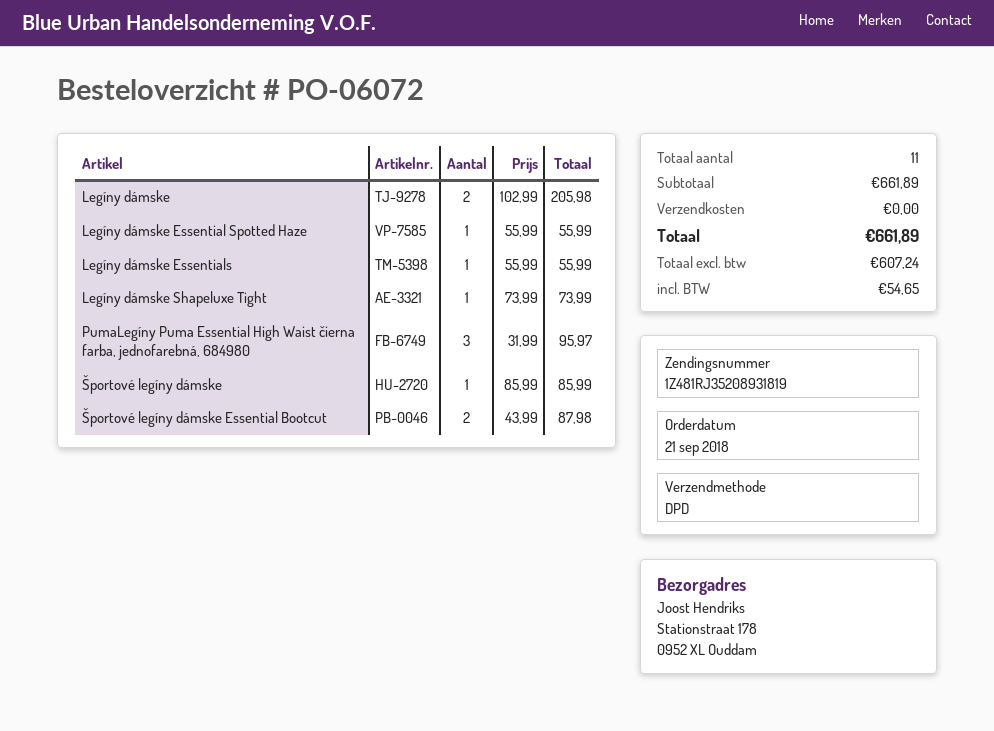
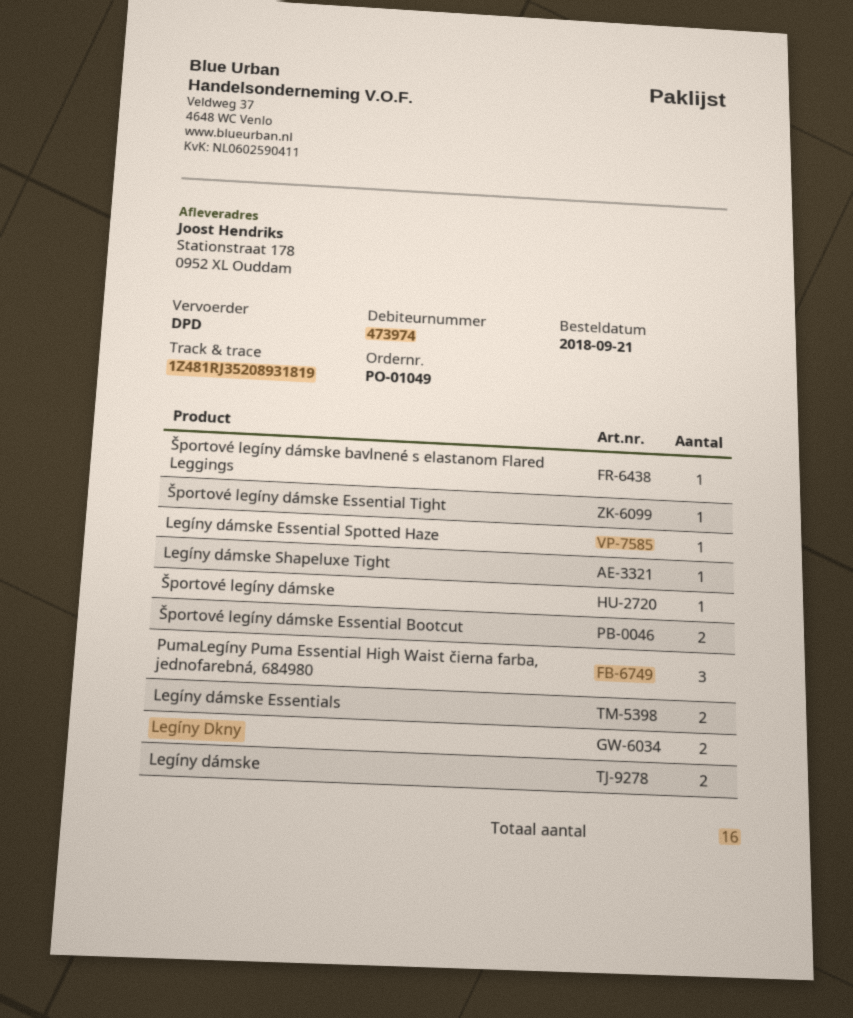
order number: PO-06072 -> PO-01049
Legíny dámske Essentials: 1 -> 2
Športové legíny dámske bavlnené s elastanom Flared Leggings: none -> 1
Športové legíny dámske Essential Tight: none -> 1
Legíny Dkny: none -> 2
total quantity: 11 -> 16

